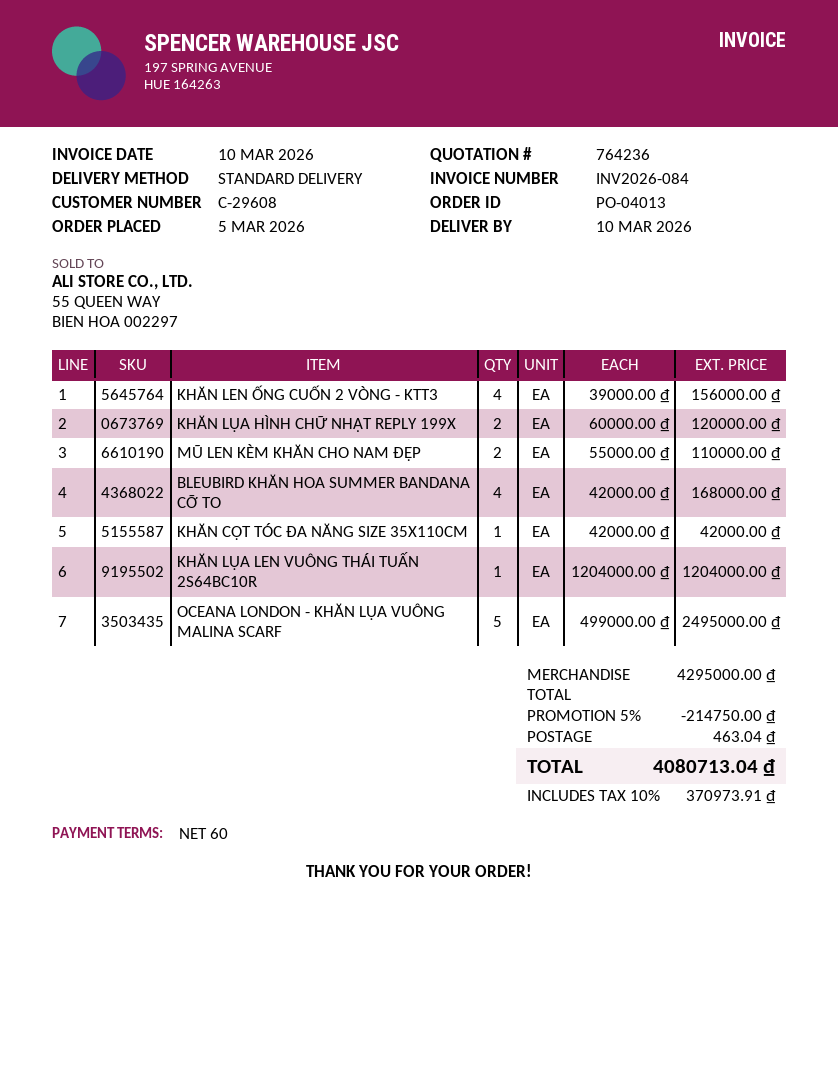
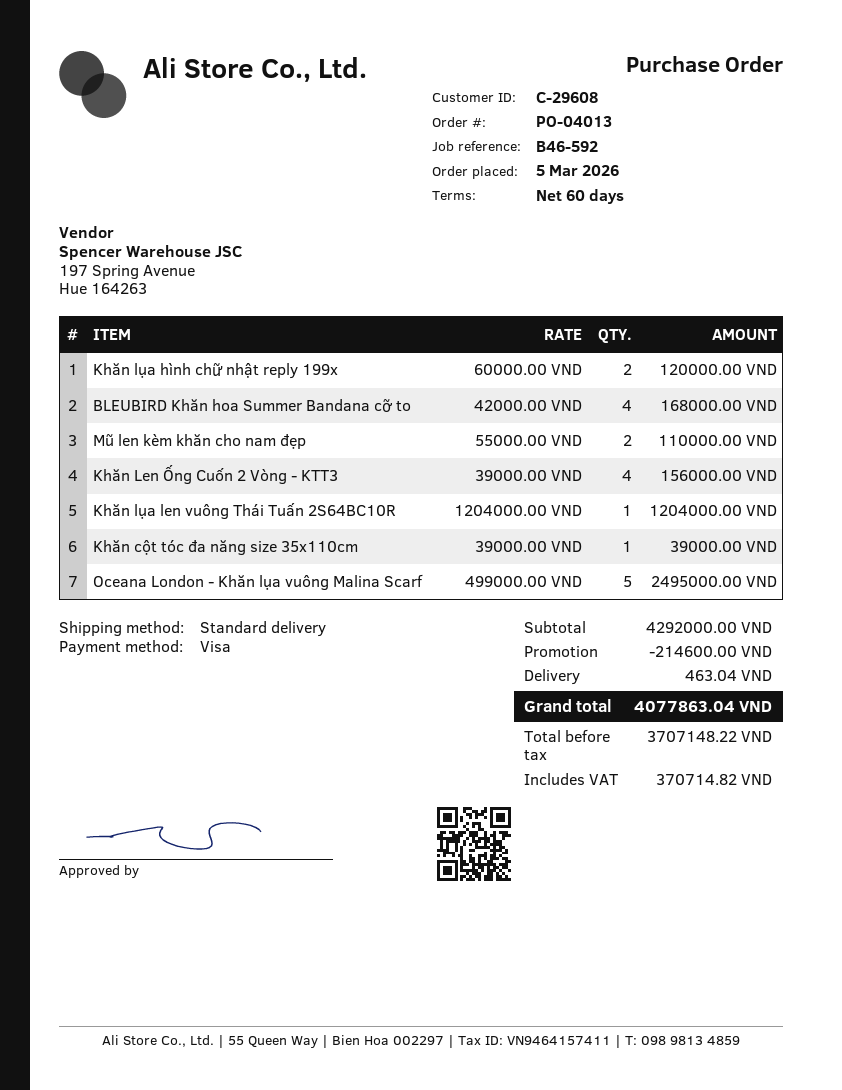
KHĂN CỘT TÓC ĐA NĂNG SIZE 35X110CM: 1 x 42000.00 = 42000.00 -> 1 x 39000.00 = 39000.00
subtotal: 4295000.00 -> 4292000.00
discount: 214750.00 -> 214600.00
tax: 370973.91 -> 370714.82
total: 4080713.04 -> 4077863.04

